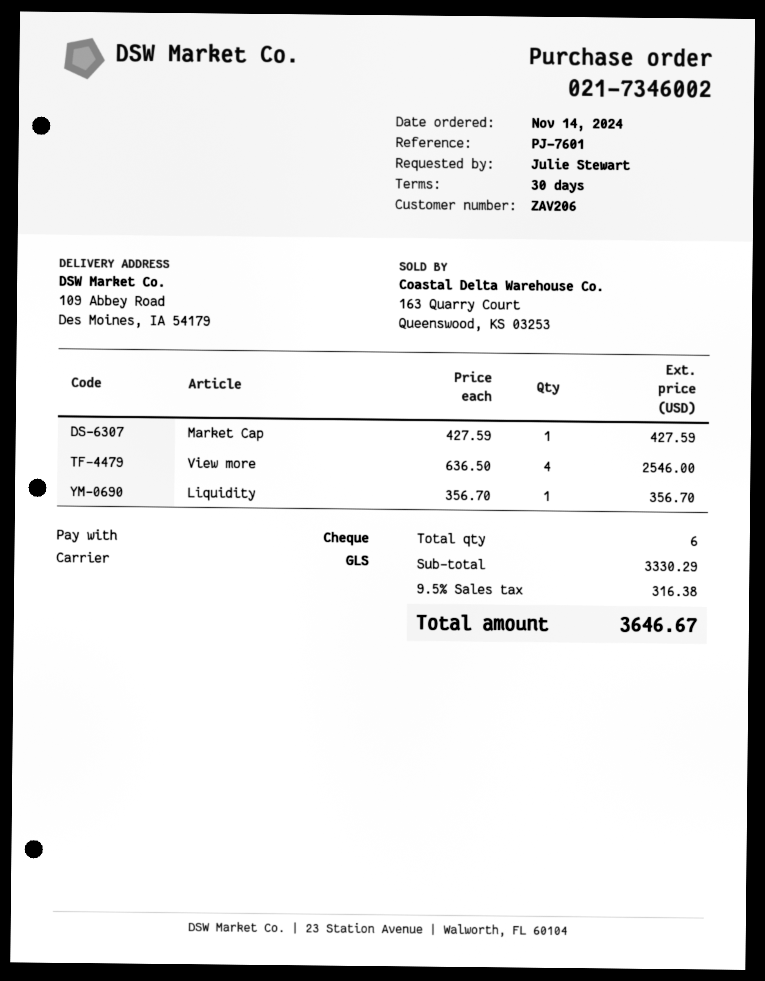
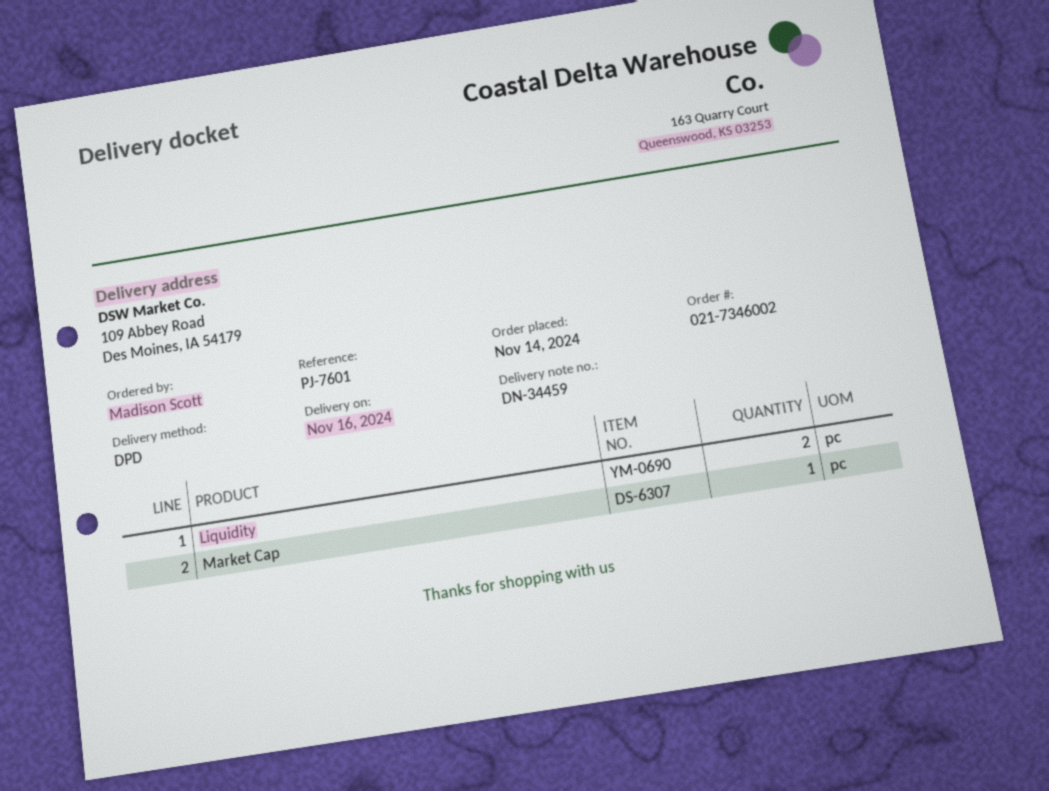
ordered by: Julie Stewart -> Madison Scott
shipping method: GLS -> DPD
View more: 4 -> none
Liquidity: 1 -> 2

